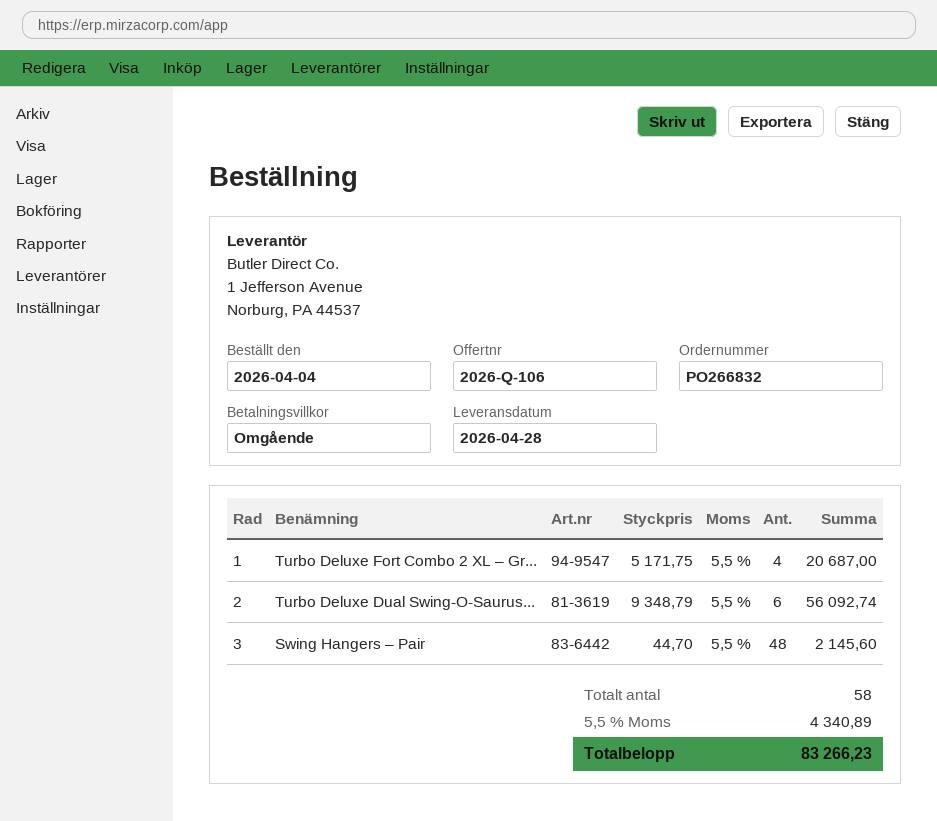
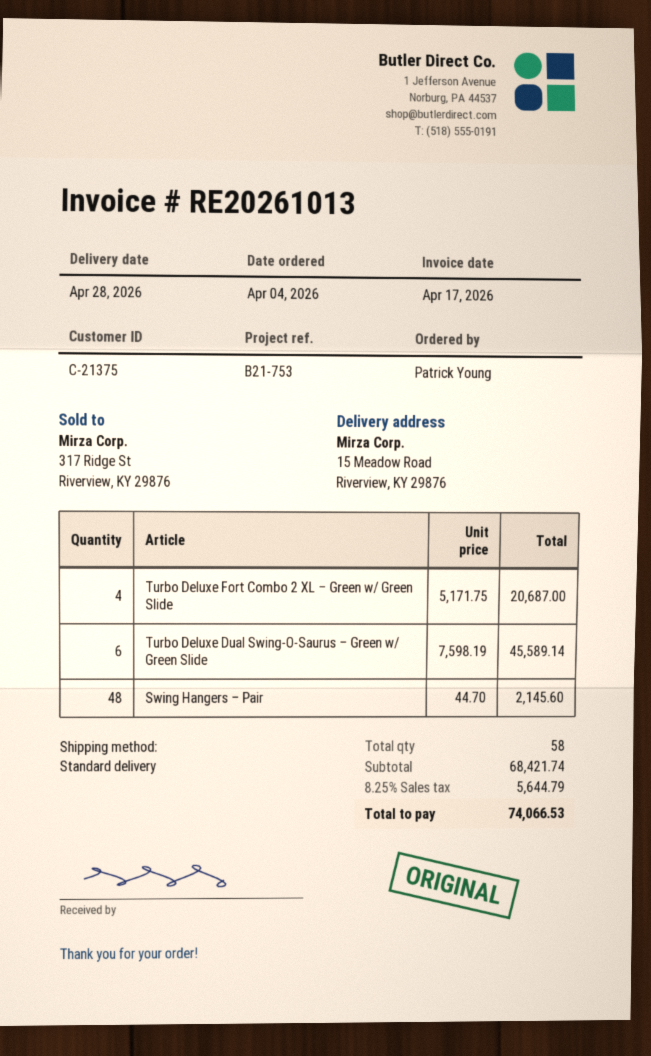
Turbo Deluxe Dual Swing-O-Saurus...: 6 x 9348.79 = 56092.74 -> 6 x 7598.19 = 45589.14
tax: 5.5% = 4340.89 -> 8.25% = 5644.79
total: 83266.23 -> 74066.53

